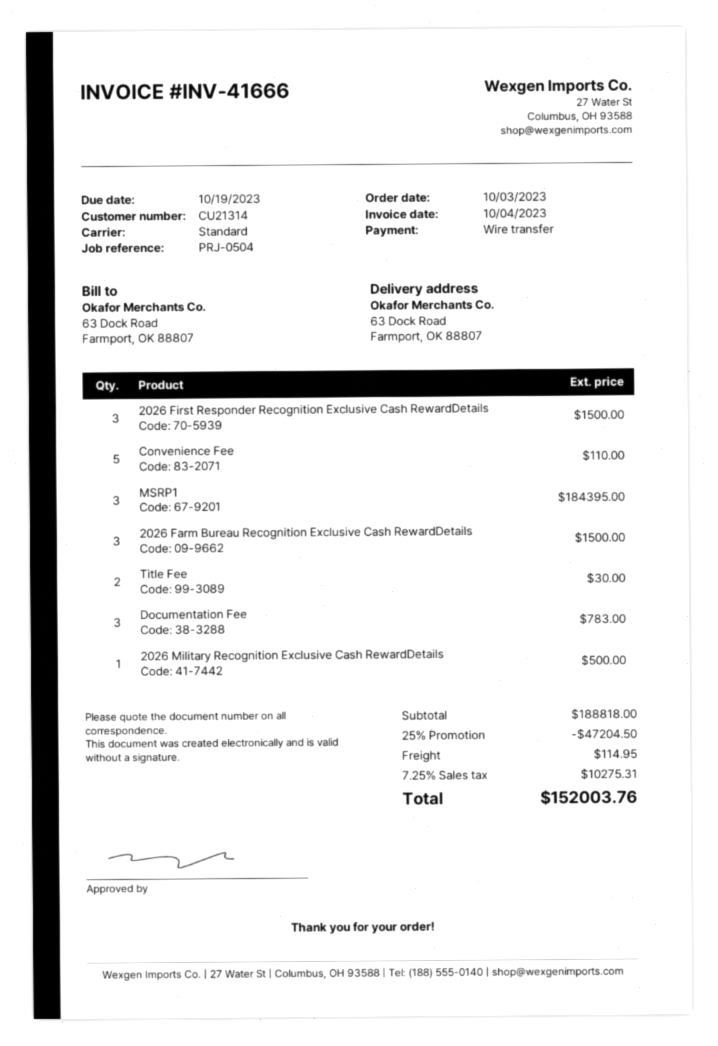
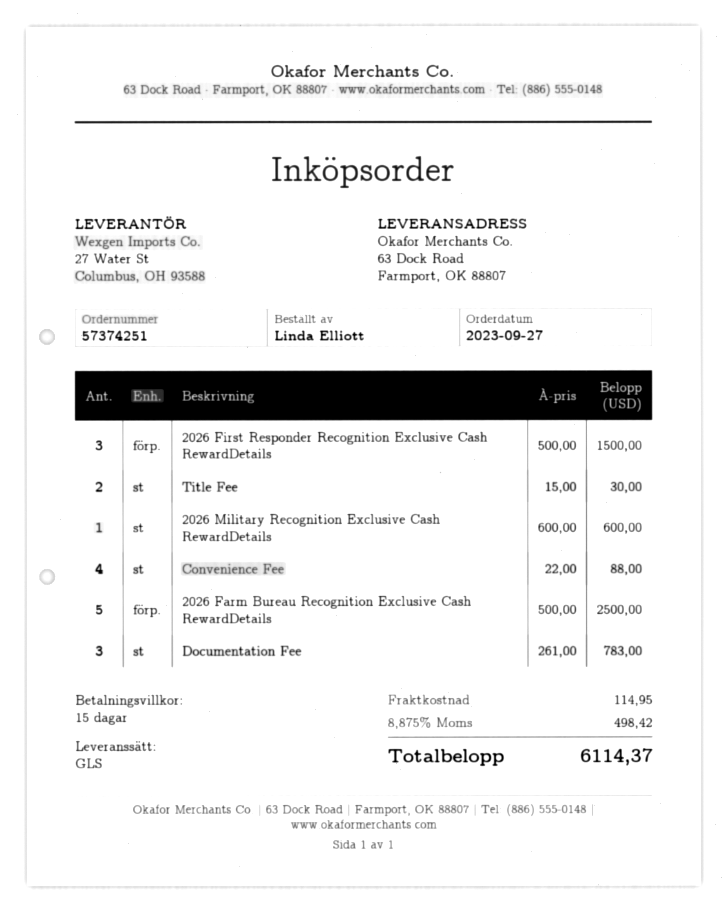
order date: 2023-10-03 -> 2023-09-27
shipping method: standard -> GLS
Convenience Fee: 5 for 110.00 -> 4 for 88.00
MSRP1: 3 for 184395.00 -> none
2026 Farm Bureau Recognition Exclusive Cash RewardDetails: 3 for 1500.00 -> 5 for 2500.00
2026 Military Recognition Exclusive Cash RewardDetails: 1 for 500.00 -> 1 for 600.00
discount: 25% = 47204.50 -> none
tax: 7.25% = 10275.31 -> 8.875% = 498.42
total: 152003.76 -> 6114.37

